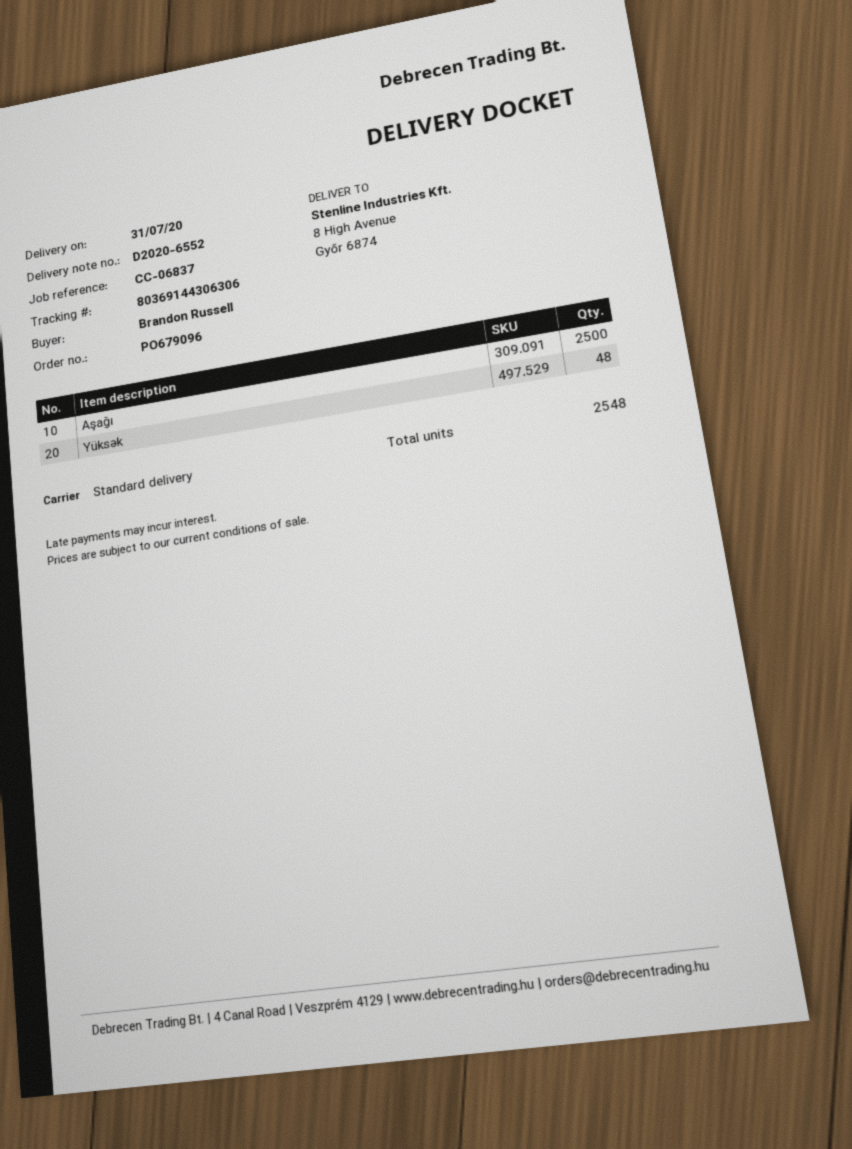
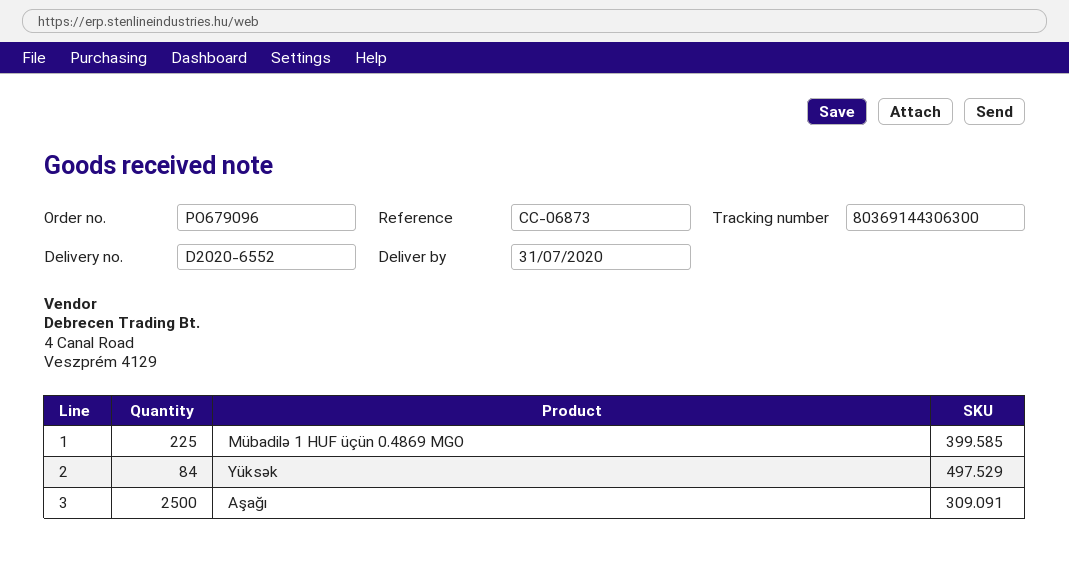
reference: CC-06837 -> CC-06873
tracking number: 80369144306306 -> 80369144306300
Yüksək: 48 -> 84
Mübadilə 1 HUF üçün 0.4869 MGO: none -> 225

